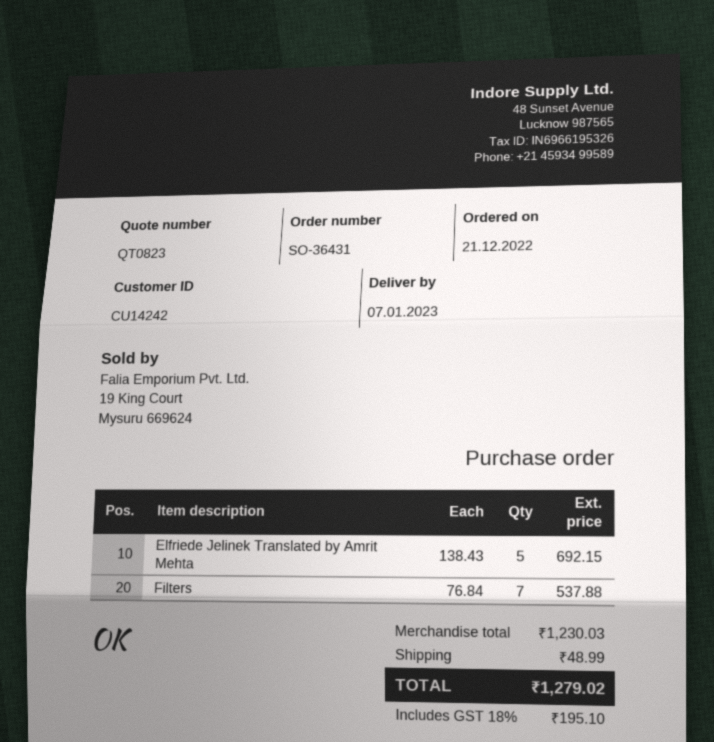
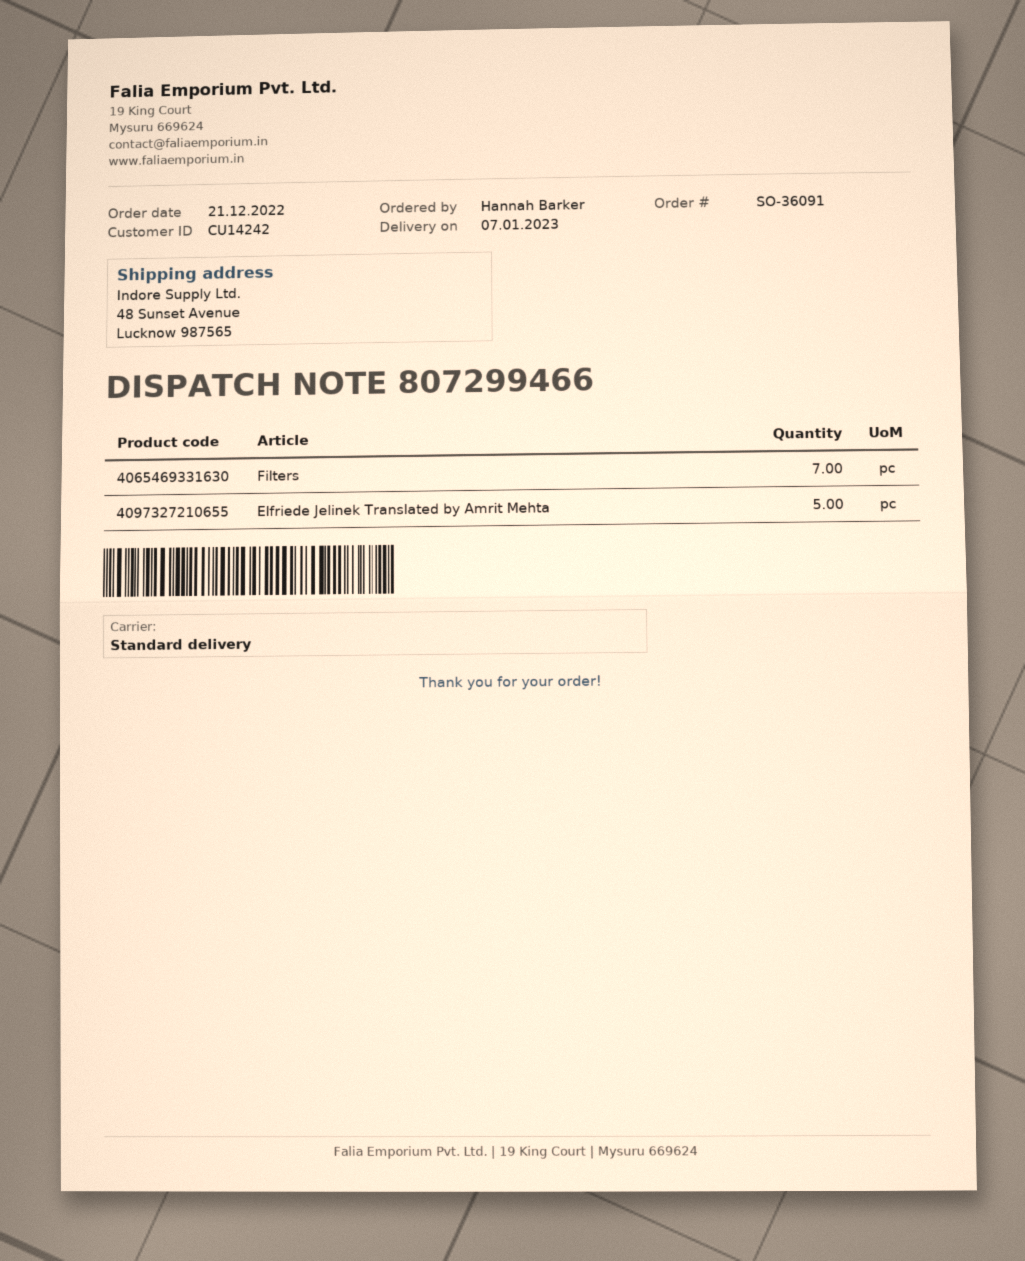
order number: SO-36431 -> SO-36091

